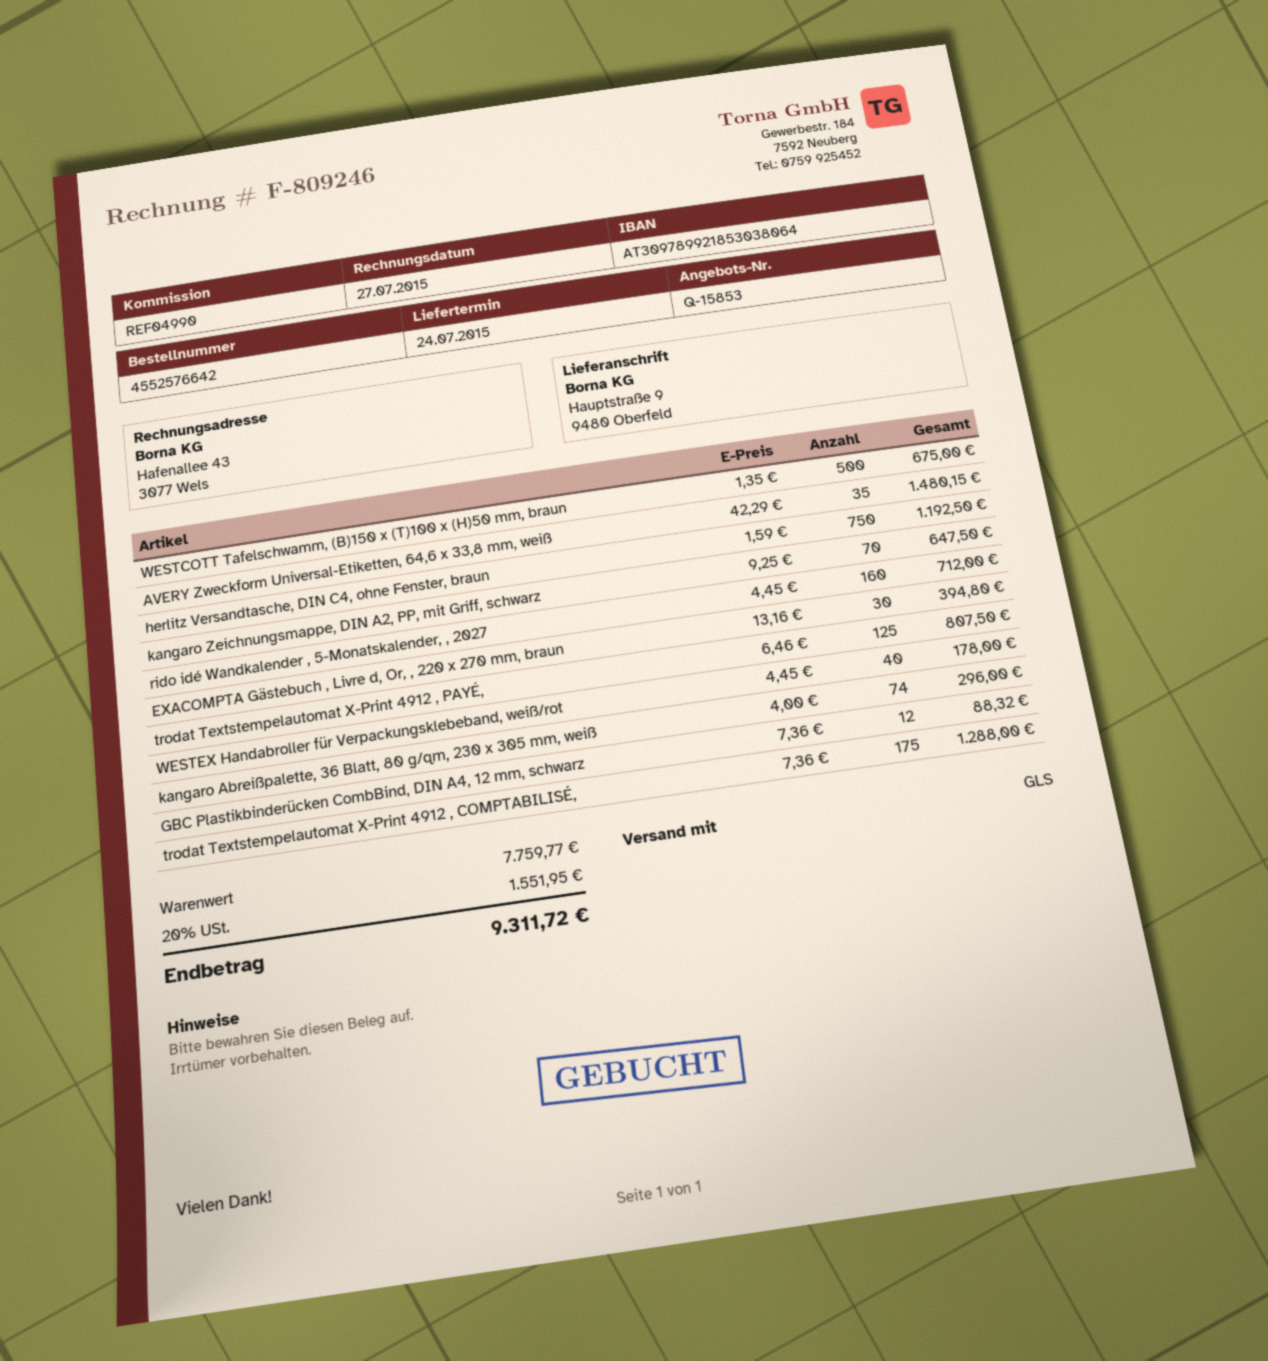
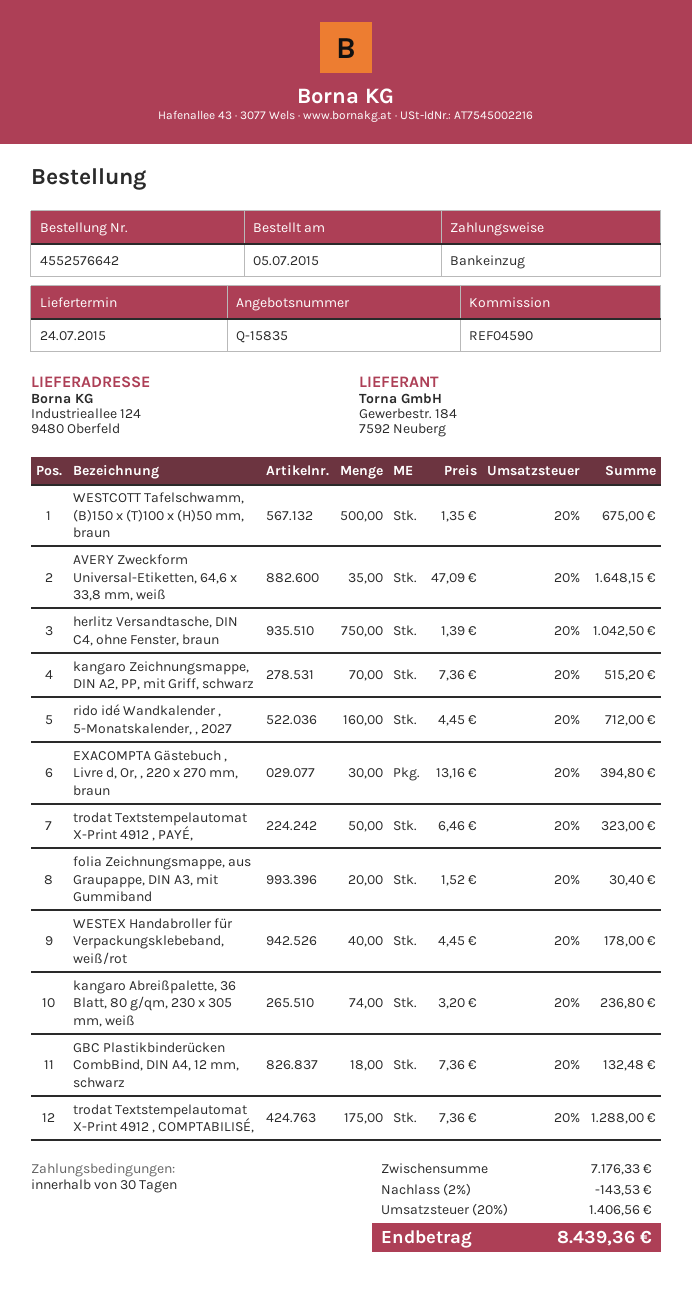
quote number: Q-15853 -> Q-15835
reference: REF04990 -> REF04590
ship to: Hauptstraße 9, 9480 Oberfeld -> Industrieallee 124, 9480 Oberfeld
AVERY Zweckform Universal-Etiketten, 64,6 x 33,8 mm, weiß: 35 x 42.29 = 1480.15 -> 35 x 47.09 = 1648.15
herlitz Versandtasche, DIN C4, ohne Fenster, braun: 750 x 1.59 = 1192.50 -> 750 x 1.39 = 1042.50
kangaro Zeichnungsmappe, DIN A2, PP, mit Griff, schwarz: 70 x 9.25 = 647.50 -> 70 x 7.36 = 515.20
trodat Textstempelautomat X-Print 4912 , PAYÉ,: 125 x 6.46 = 807.50 -> 50 x 6.46 = 323.00
kangaro Abreißpalette, 36 Blatt, 80 g/qm, 230 x 305 mm, weiß: 74 x 4.00 = 296.00 -> 74 x 3.20 = 236.80
GBC Plastikbinderücken CombBind, DIN A4, 12 mm, schwarz: 12 x 7.36 = 88.32 -> 18 x 7.36 = 132.48
folia Zeichnungsmappe, aus Graupappe, DIN A3, mit Gummiband: none -> 20 x 1.52 = 30.40
subtotal: 7759.77 -> 7176.33
discount: none -> 2% = 143.53
tax: 20% = 1551.95 -> 20% = 1406.56
total: 9311.72 -> 8439.36

